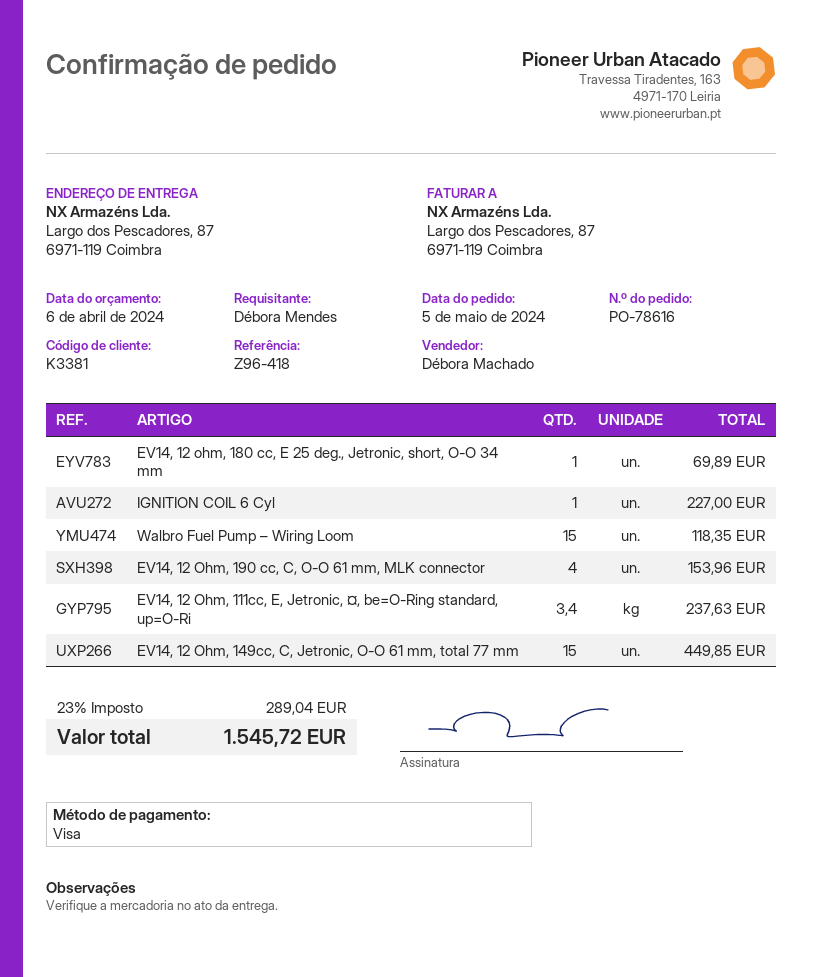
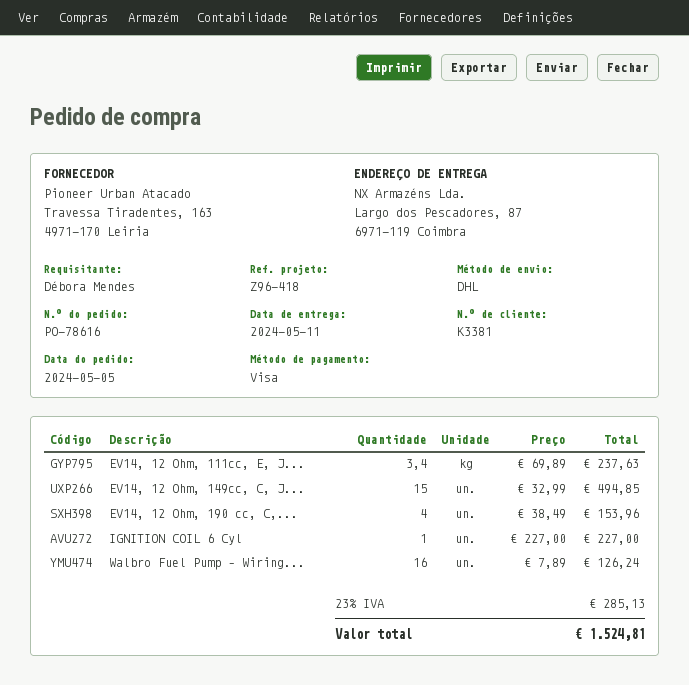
EV14, 12 ohm, 180 cc, E 25 deg., Jetronic, short, O-O 34 mm: 1 for 69.89 -> none
Walbro Fuel Pump – Wiring Loom: 15 for 118.35 -> 16 for 126.24
EV14, 12 Ohm, 149cc, C, Jetronic, O-O 61 mm, total 77 mm: 15 for 449.85 -> 15 for 494.85
tax: 23% = 289.04 -> 23% = 285.13
total: 1545.72 -> 1524.81

